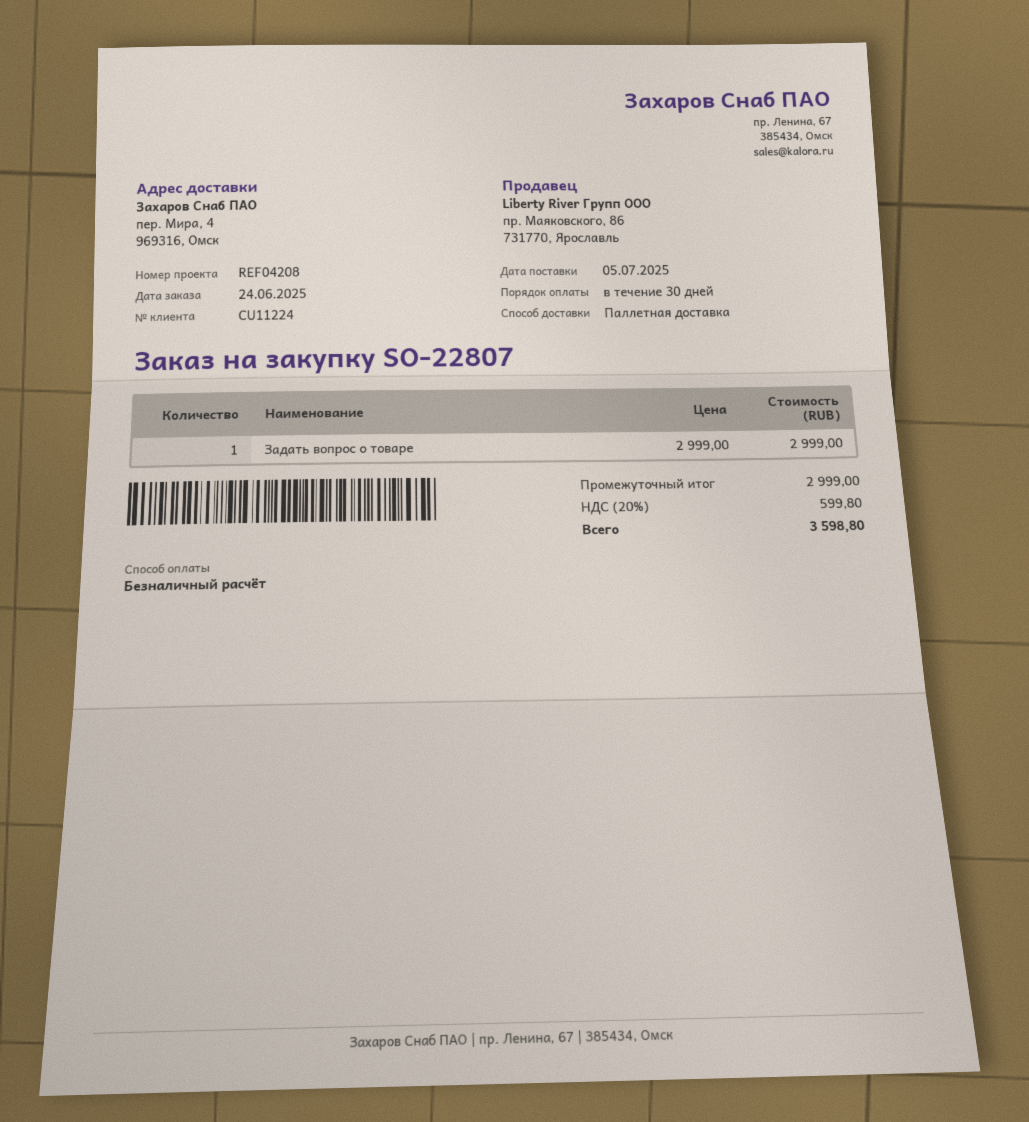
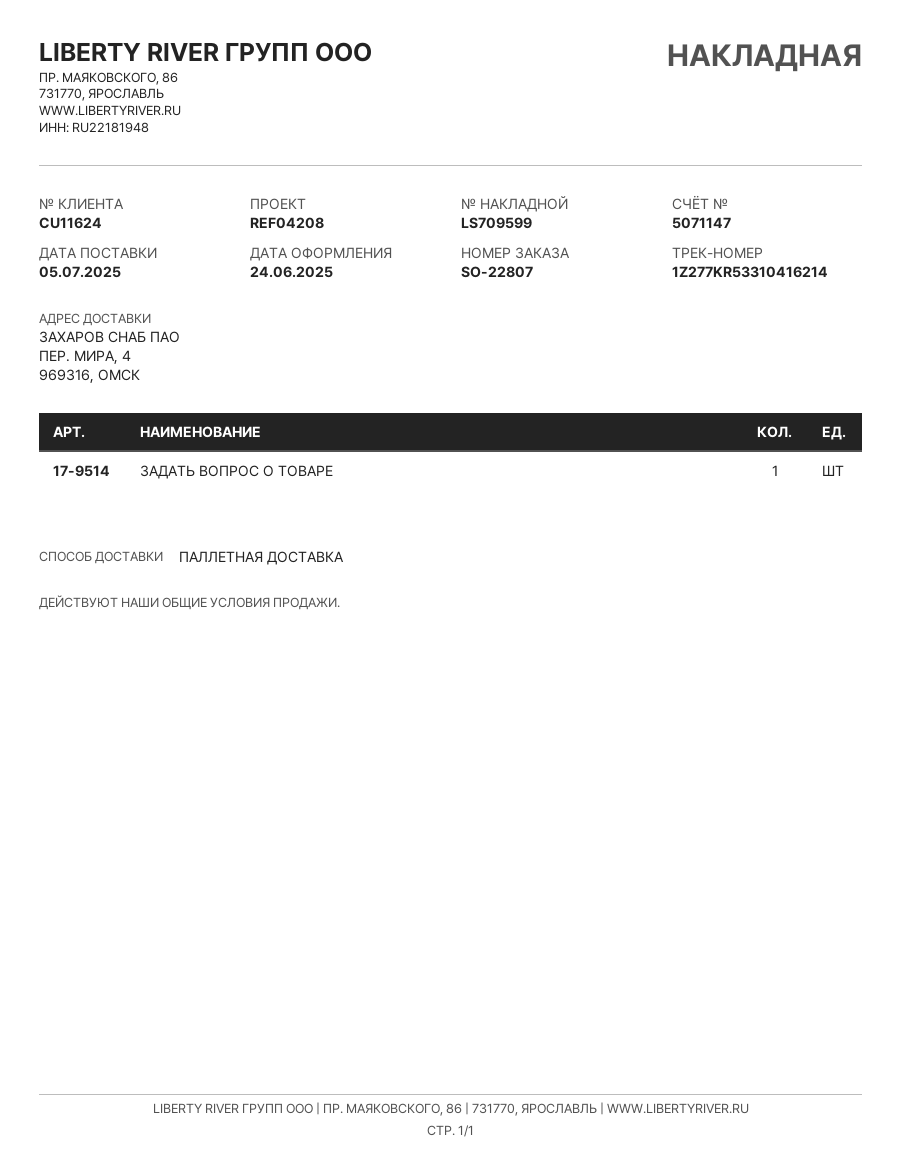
customer number: CU11224 -> CU11624

